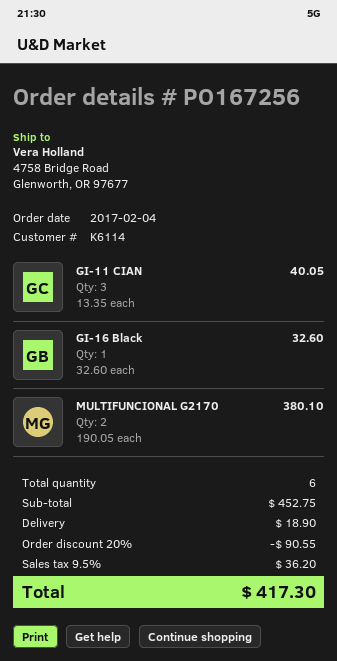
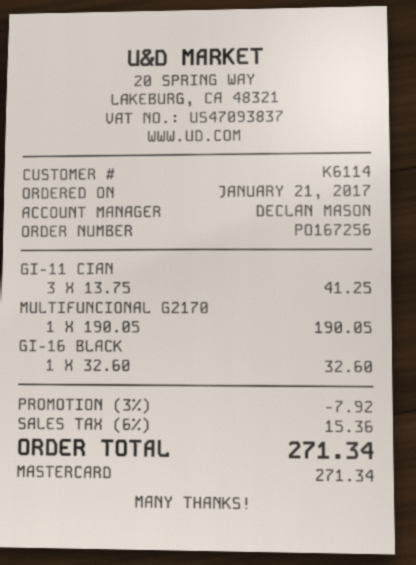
order date: 2017-02-04 -> 2017-01-21
GI-11 CIAN: 3 x 13.35 = 40.05 -> 3 x 13.75 = 41.25
MULTIFUNCIONAL G2170: 2 x 190.05 = 380.10 -> 1 x 190.05 = 190.05
discount: 20% = 90.55 -> 3% = 7.92
shipping: 18.90 -> none
tax: 9.5% = 36.20 -> 6% = 15.36
total: 417.30 -> 271.34

